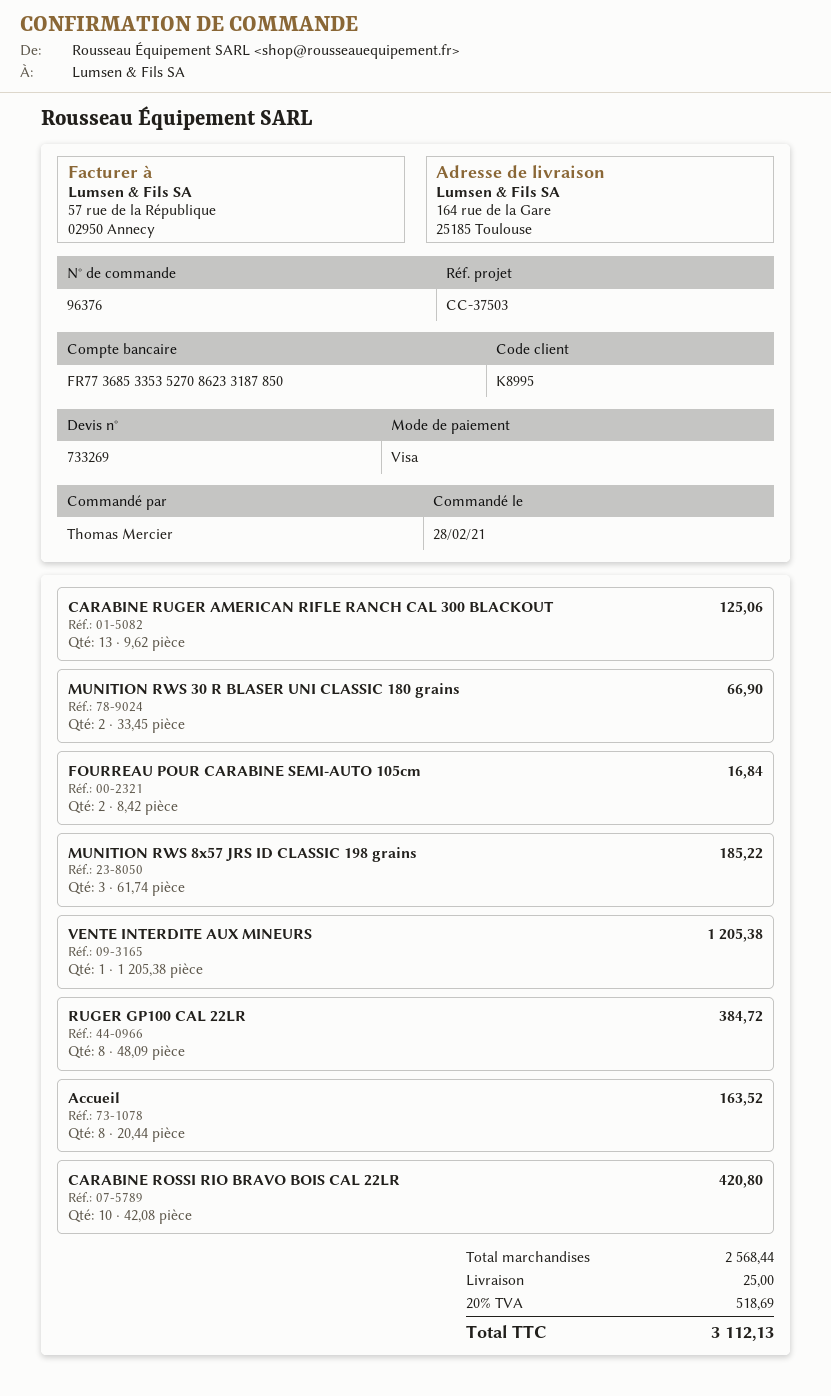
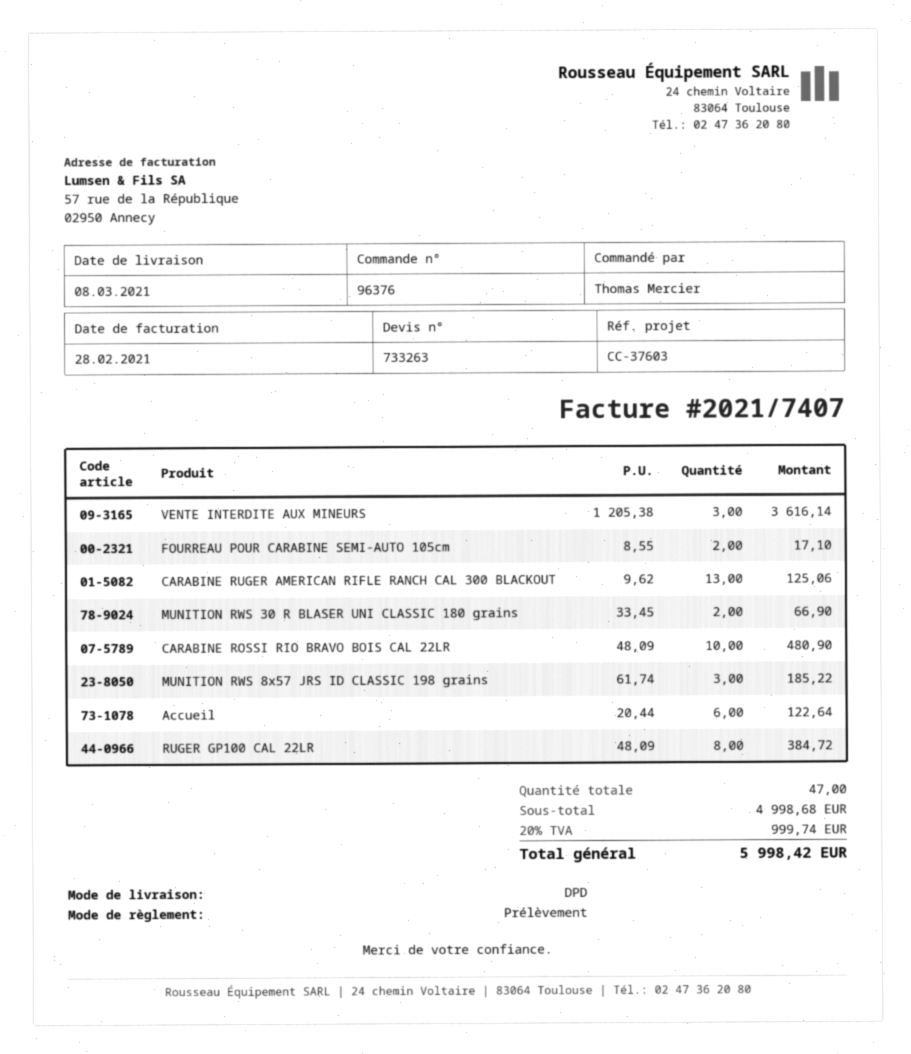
quote number: 733269 -> 733263
reference: CC-37503 -> CC-37603
payment method: Visa -> direct debit
FOURREAU POUR CARABINE SEMI-AUTO 105cm: 2 x 8.42 = 16.84 -> 2 x 8.55 = 17.10
VENTE INTERDITE AUX MINEURS: 1 x 1205.38 = 1205.38 -> 3 x 1205.38 = 3616.14
Accueil: 8 x 20.44 = 163.52 -> 6 x 20.44 = 122.64
CARABINE ROSSI RIO BRAVO BOIS CAL 22LR: 10 x 42.08 = 420.80 -> 10 x 48.09 = 480.90
subtotal: 2568.44 -> 4998.68
shipping: 25.00 -> none
tax: 20% = 518.69 -> 20% = 999.74
total: 3112.13 -> 5998.42

